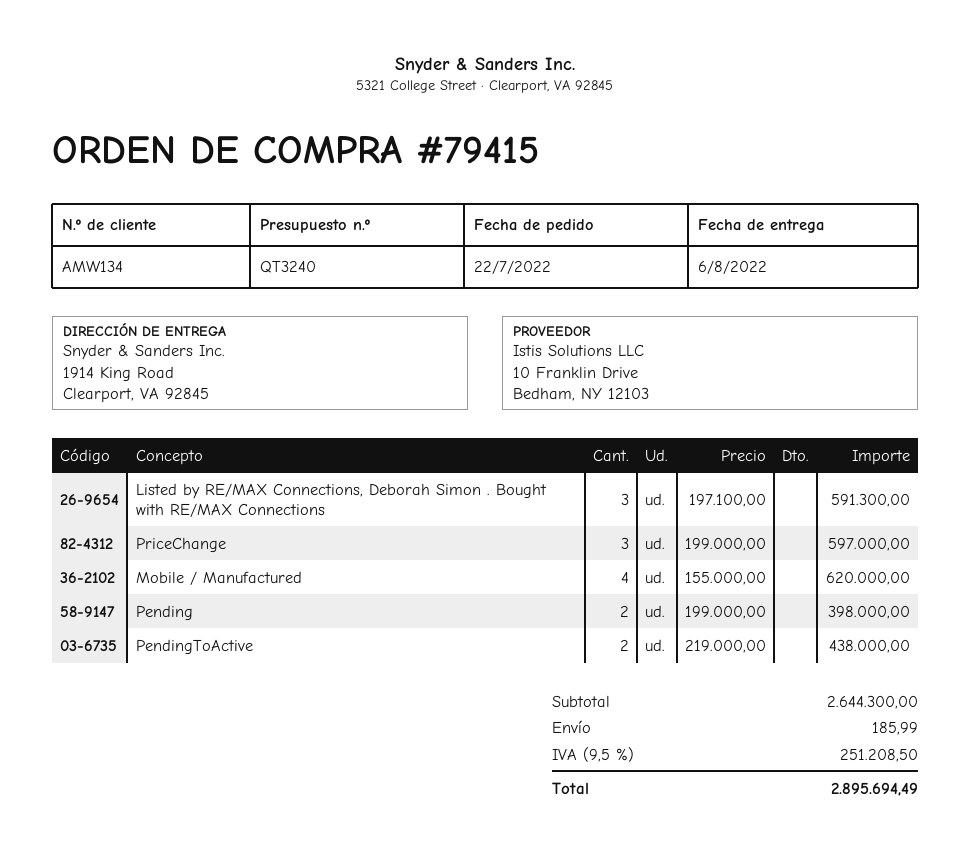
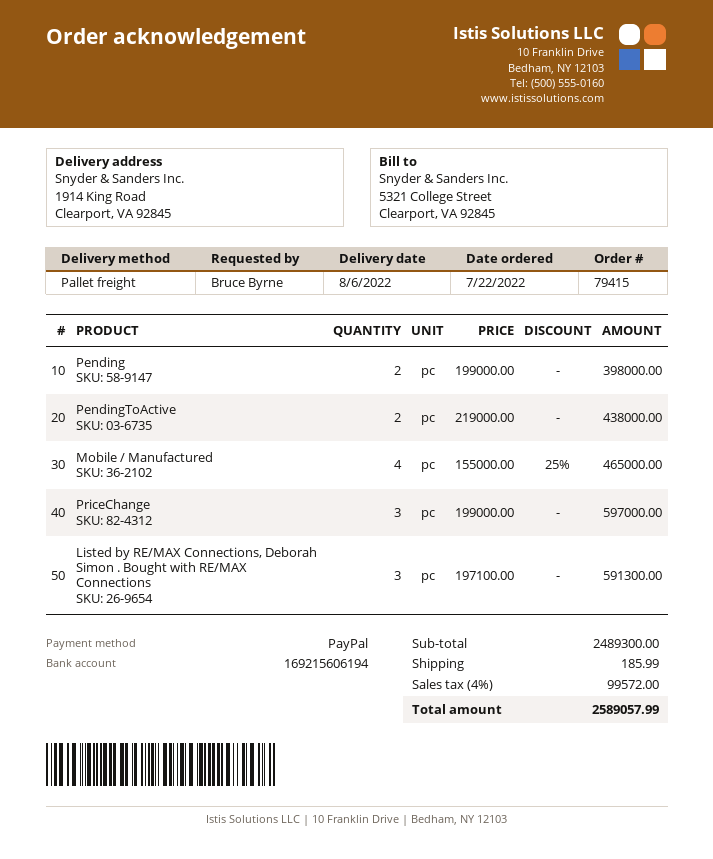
Mobile / Manufactured: 4 x 155000.00 = 620000.00 -> 4 x 155000.00 - 25% = 465000.00
subtotal: 2644300.00 -> 2489300.00
tax: 9.5% = 251208.50 -> 4% = 99572.00
total: 2895694.49 -> 2589057.99

